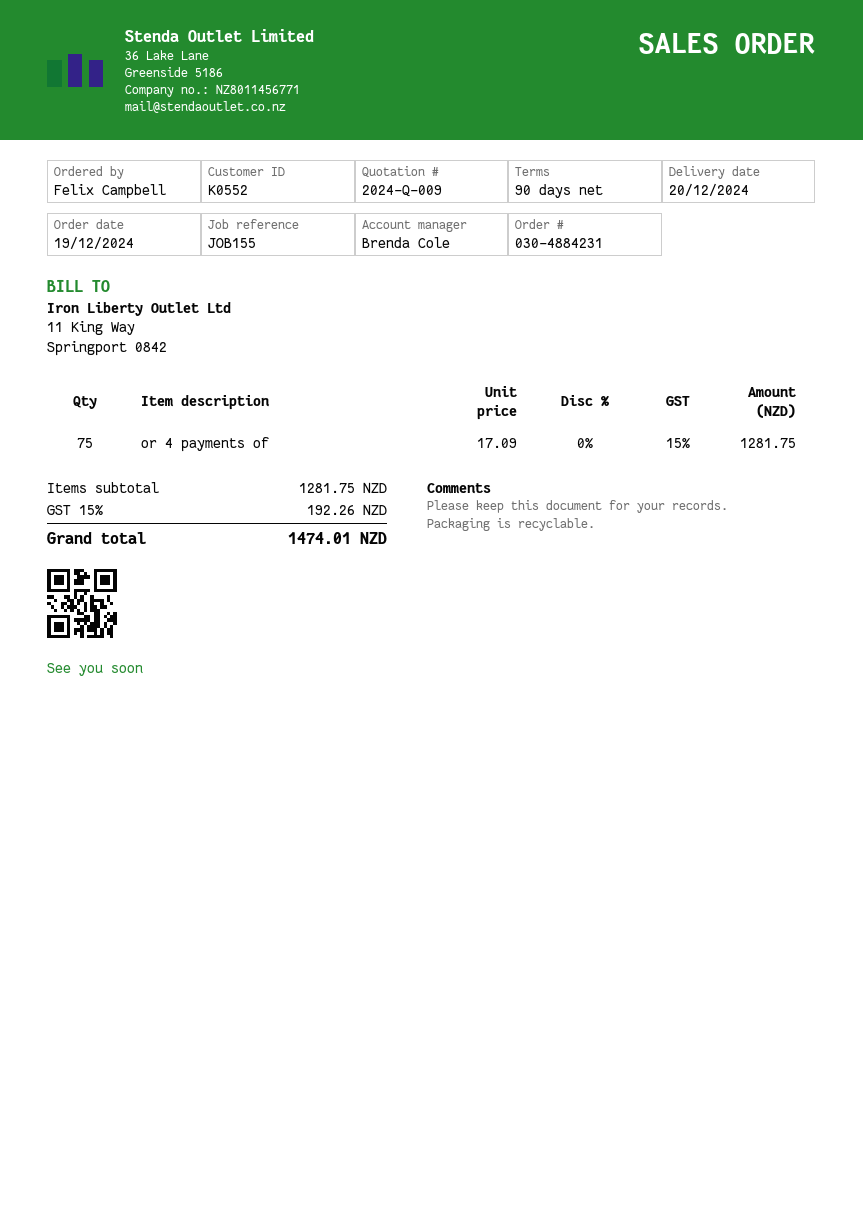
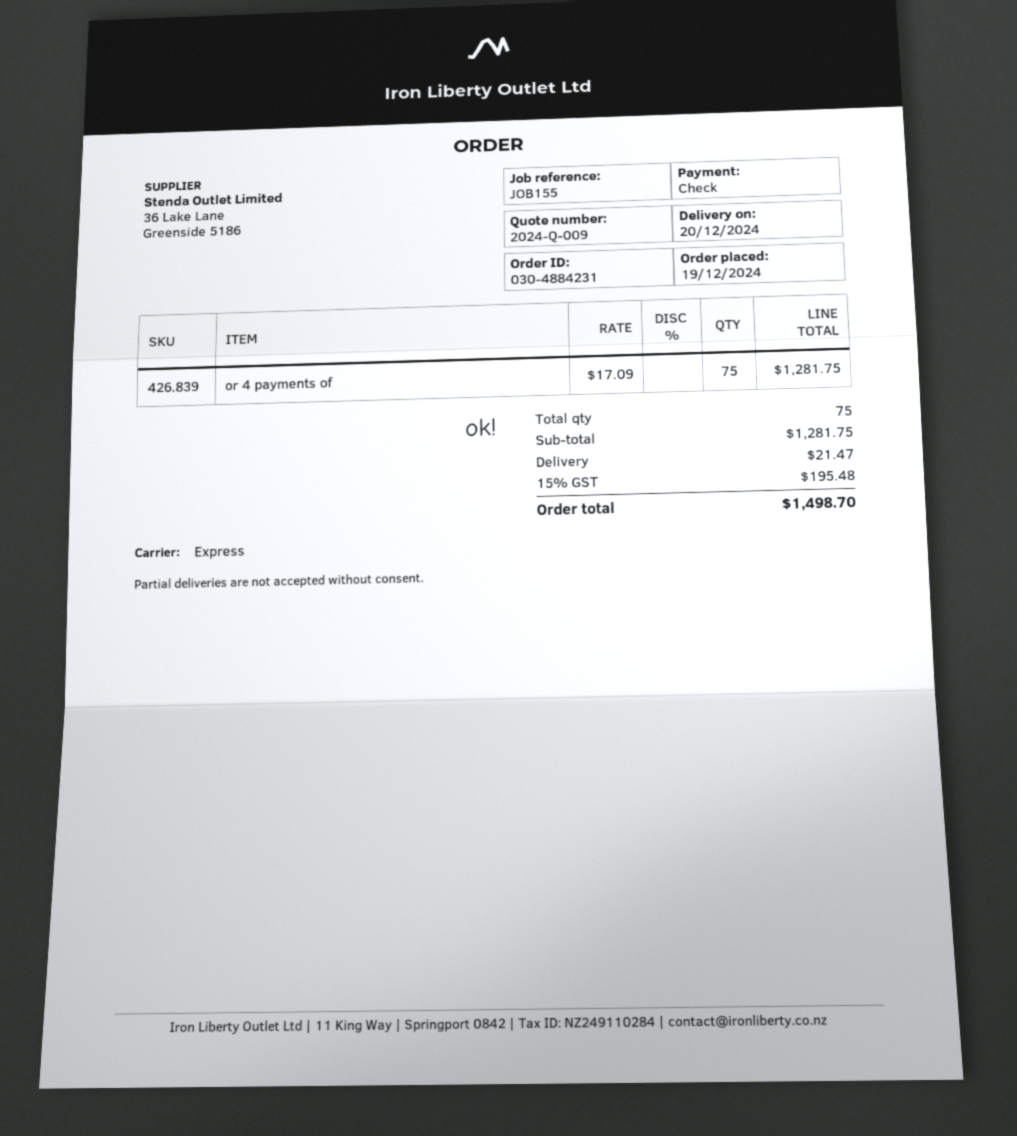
shipping: none -> 21.47
tax: 15% = 192.26 -> 15% = 195.48
total: 1474.01 -> 1498.70

